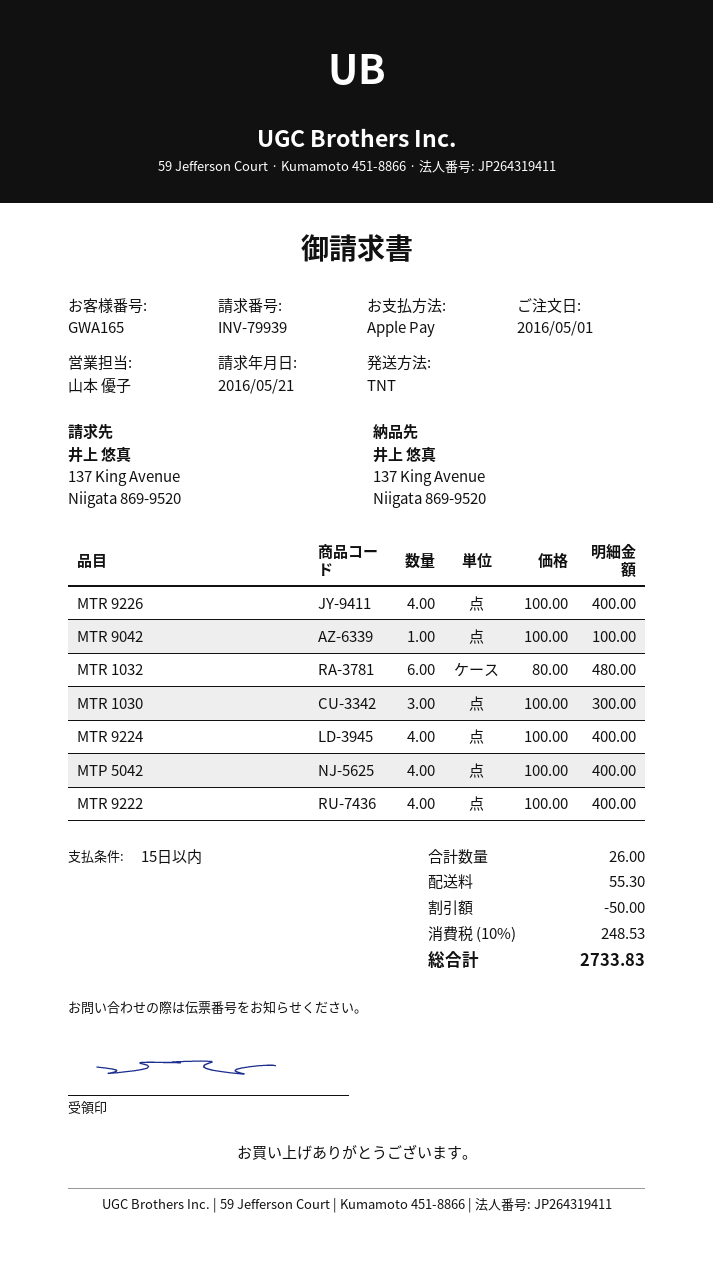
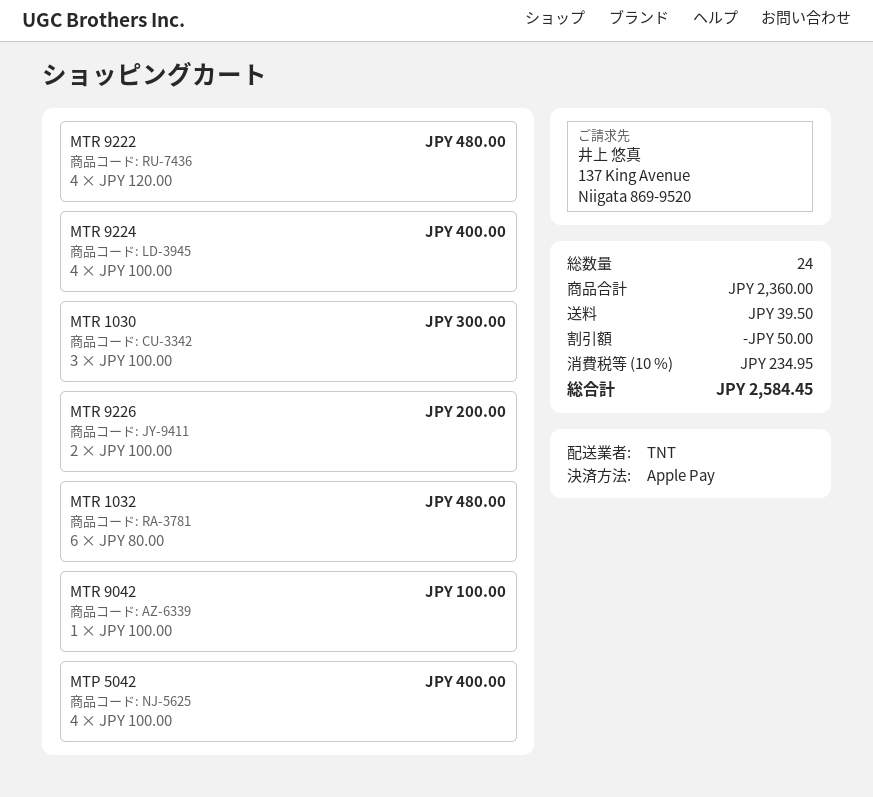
MTR 9226: 4 x 100.00 = 400.00 -> 2 x 100.00 = 200.00
MTR 9222: 4 x 100.00 = 400.00 -> 4 x 120.00 = 480.00
total quantity: 26 -> 24
shipping: 55.30 -> 39.50
tax: 10% = 248.53 -> 10% = 234.95
total: 2733.83 -> 2584.45

